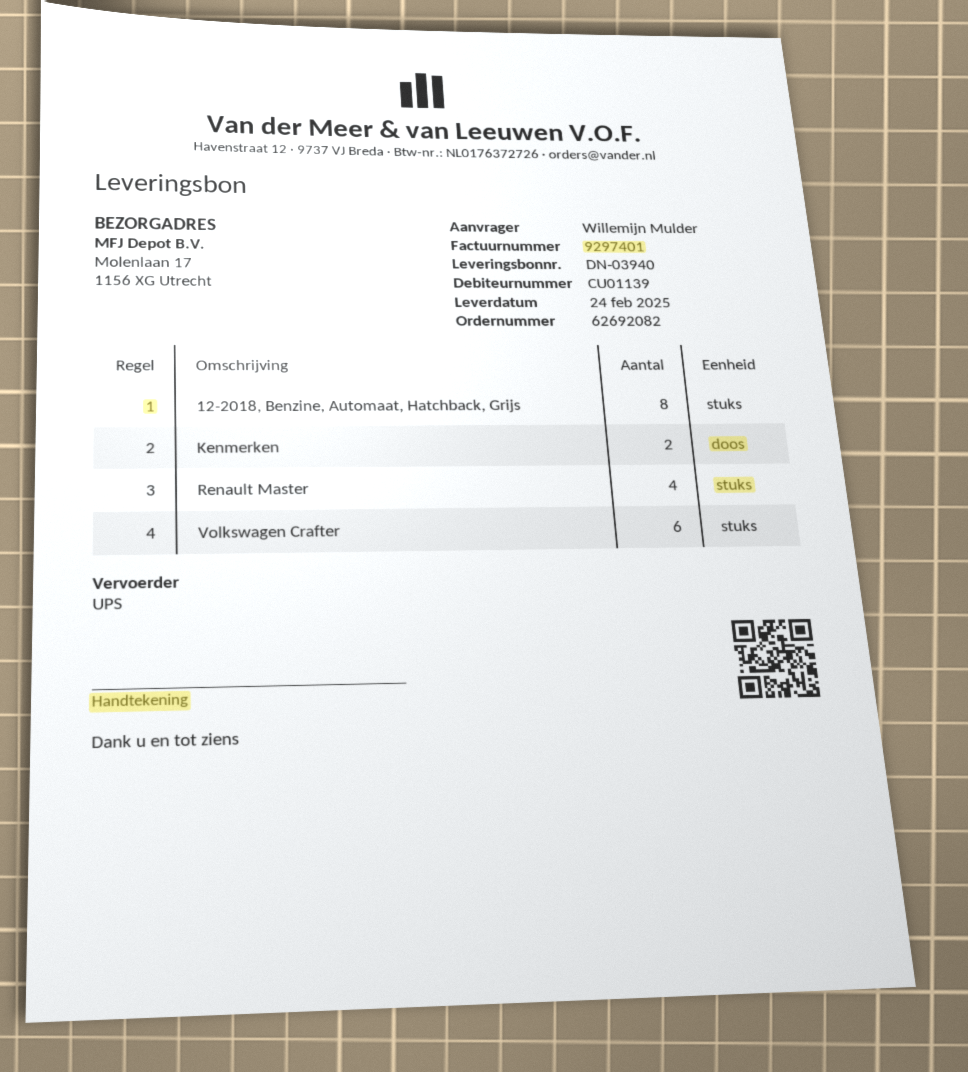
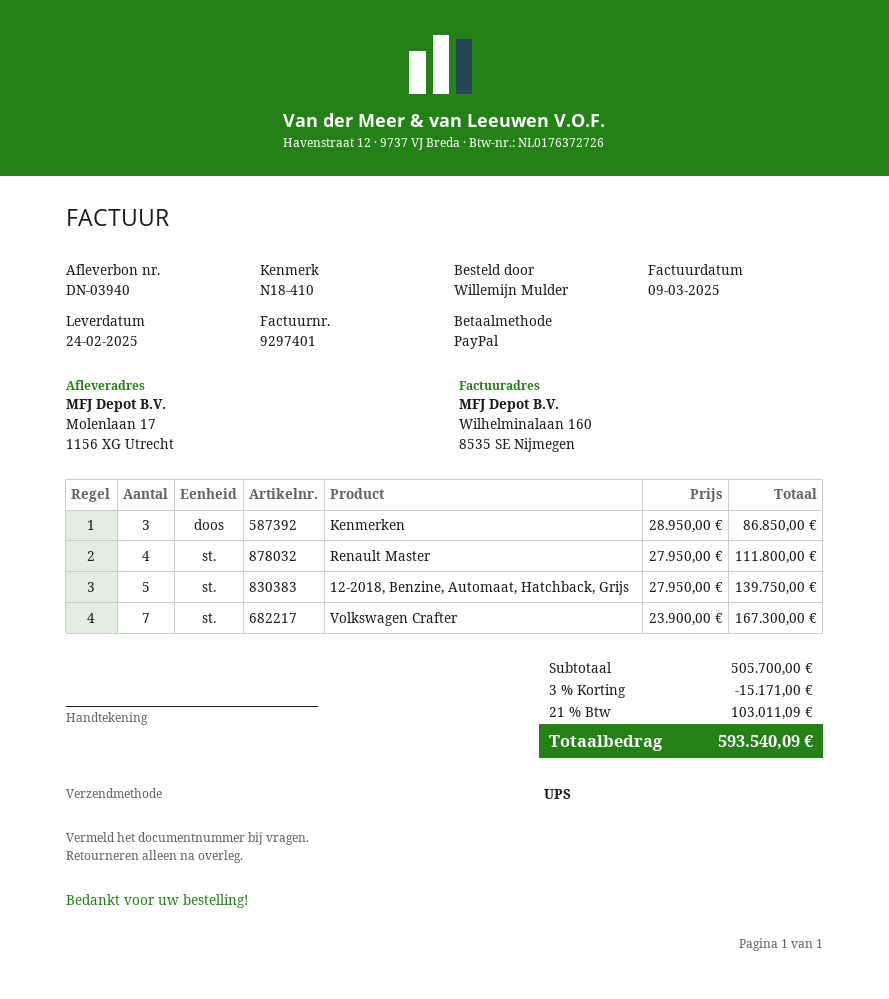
12-2018, Benzine, Automaat, Hatchback, Grijs: 8 -> 5
Kenmerken: 2 -> 3
Volkswagen Crafter: 6 -> 7

